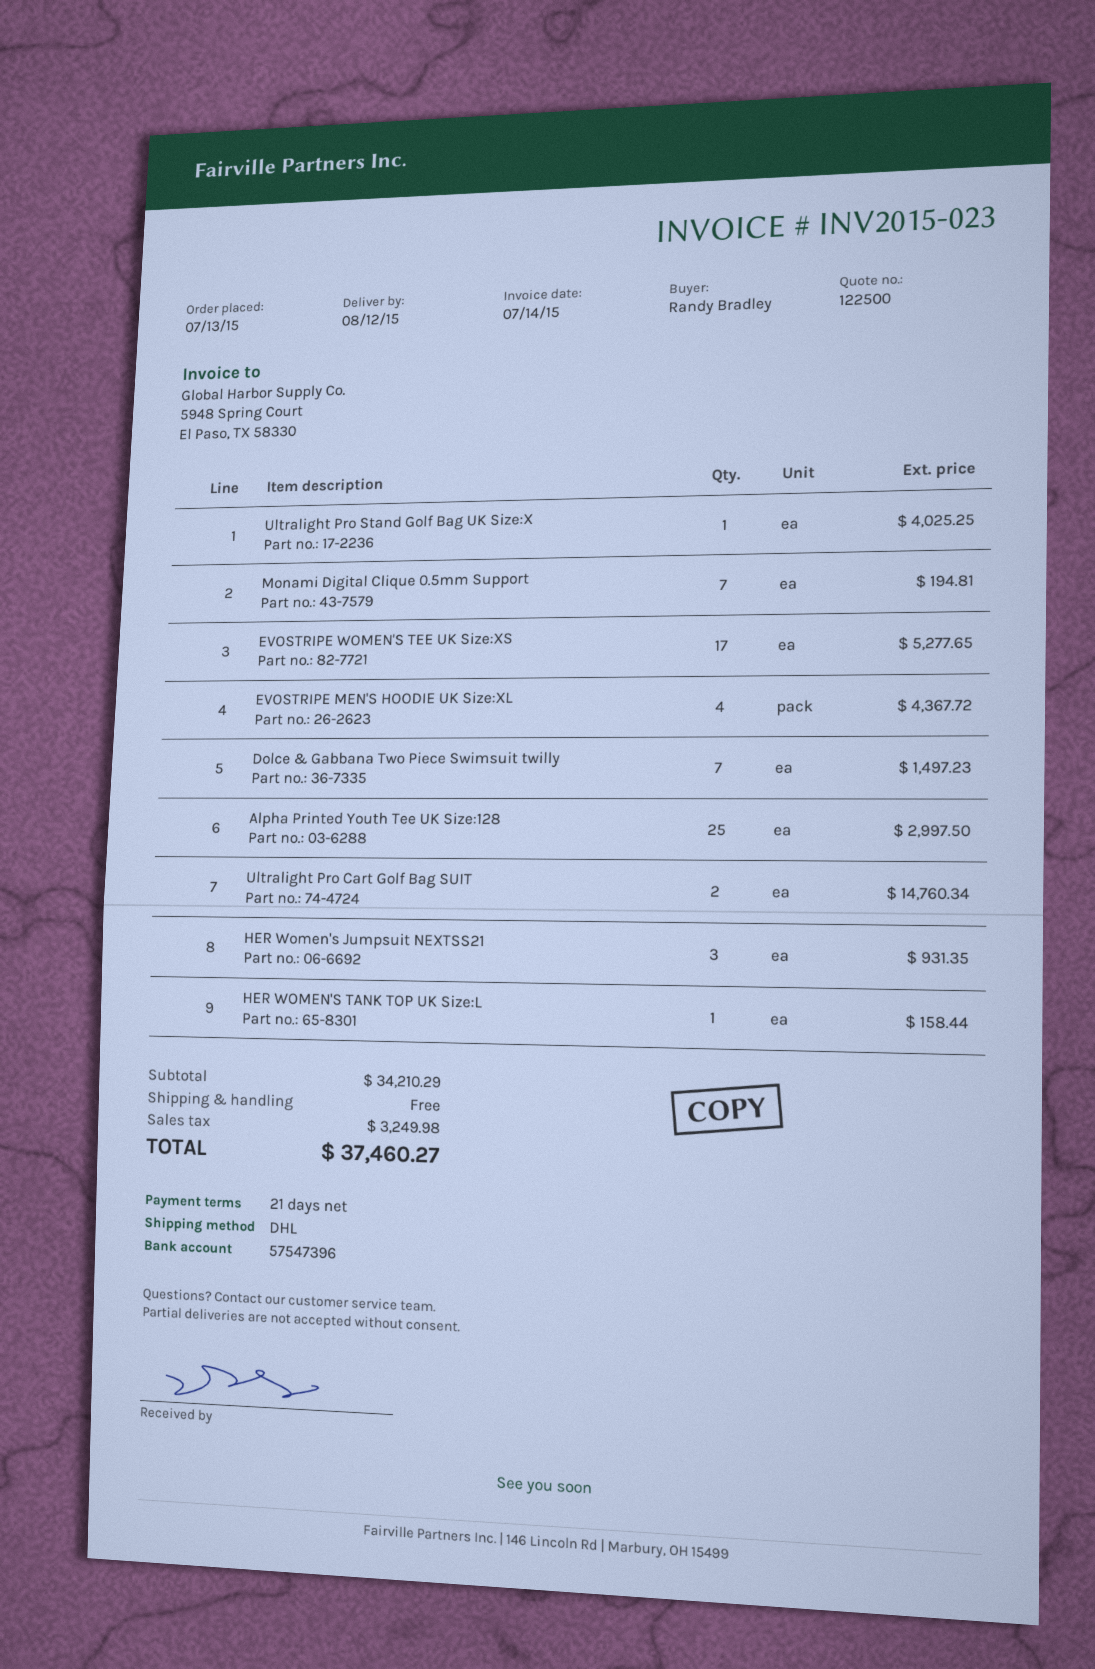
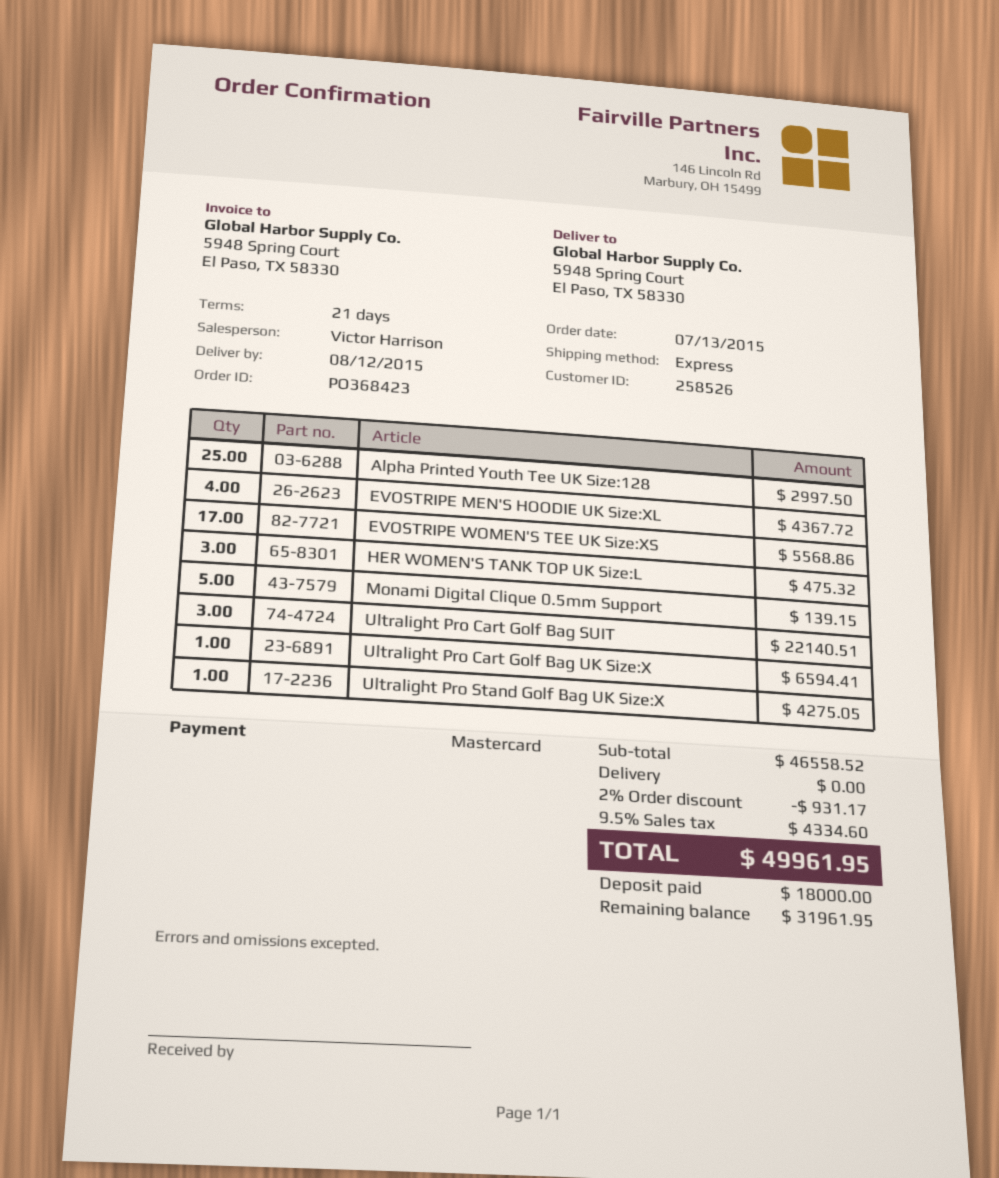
shipping method: DHL -> express
Ultralight Pro Stand Golf Bag UK Size:X: 1 for 4025.25 -> 1 for 4275.05
Monami Digital Clique 0.5mm Support: 7 for 194.81 -> 5 for 139.15
EVOSTRIPE WOMEN'S TEE UK Size:XS: 17 for 5277.65 -> 17 for 5568.86
Dolce & Gabbana Two Piece Swimsuit twilly: 7 for 1497.23 -> none
Ultralight Pro Cart Golf Bag SUIT: 2 for 14760.34 -> 3 for 22140.51
HER Women's Jumpsuit NEXTSS21: 3 for 931.35 -> none
HER WOMEN'S TANK TOP UK Size:L: 1 for 158.44 -> 3 for 475.32
Ultralight Pro Cart Golf Bag UK Size:X: none -> 1 for 6594.41
subtotal: 34210.29 -> 46558.52
discount: none -> 2% = 931.17
tax: 3249.98 -> 4334.60
total: 37460.27 -> 49961.95

